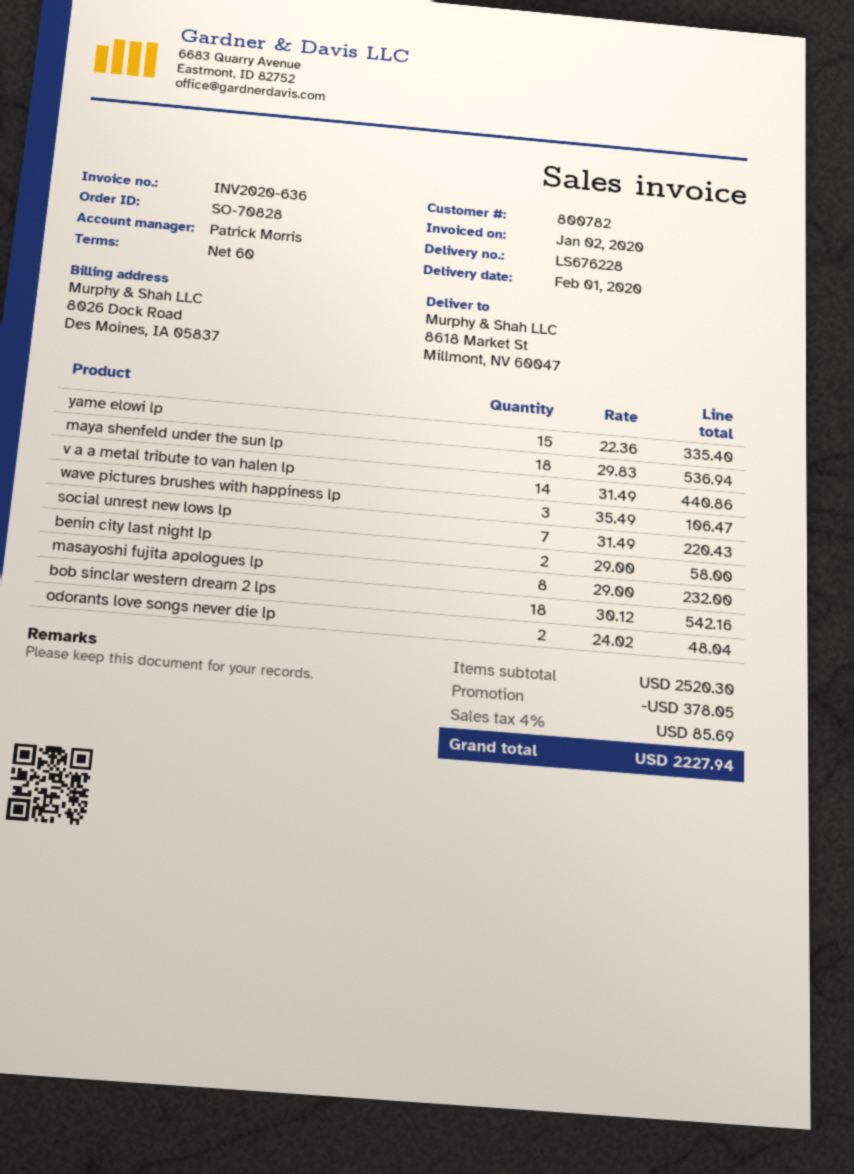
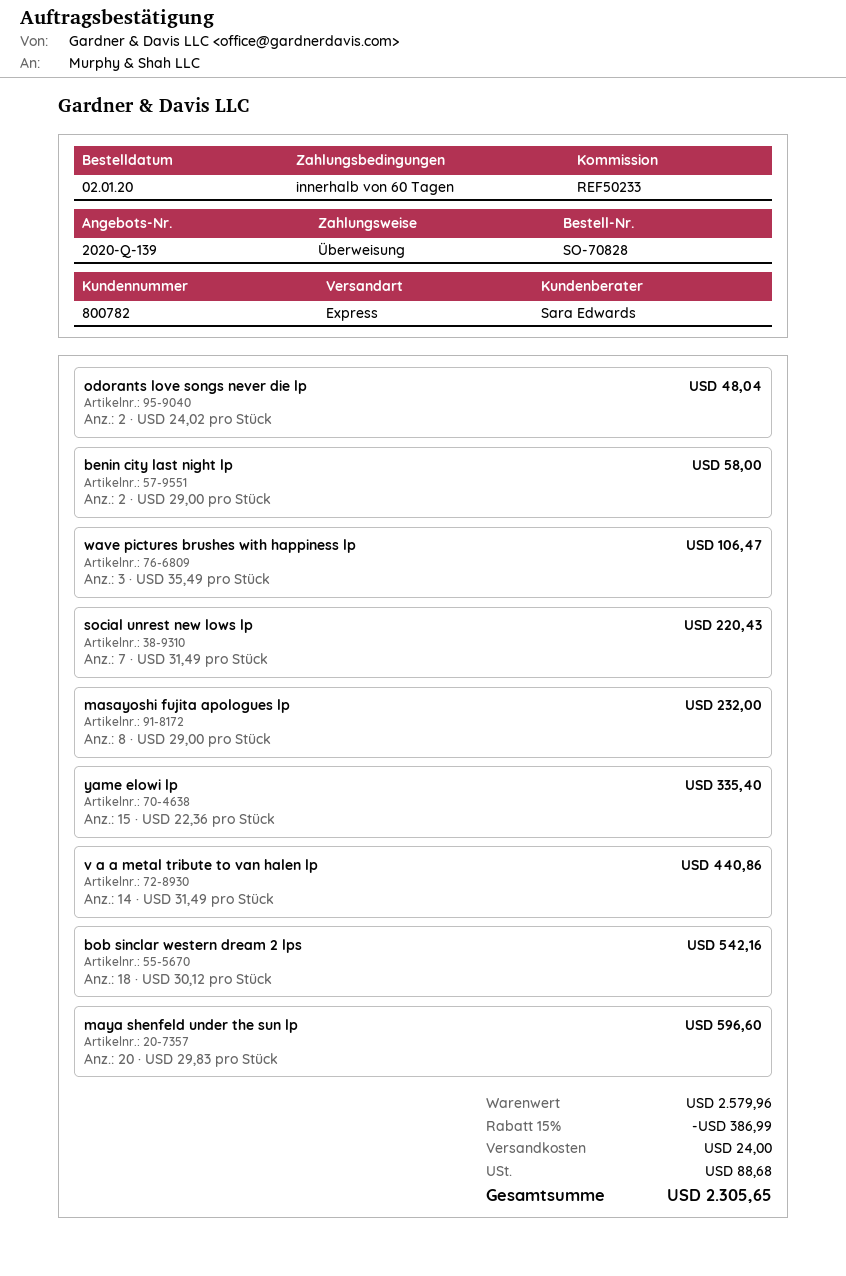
sales rep: Patrick Morris -> Sara Edwards
maya shenfeld under the sun lp: 18 x 29.83 = 536.94 -> 20 x 29.83 = 596.60
subtotal: 2520.30 -> 2579.96
discount: 378.05 -> 386.99
shipping: none -> 24.00
tax: 85.69 -> 88.68
total: 2227.94 -> 2305.65

